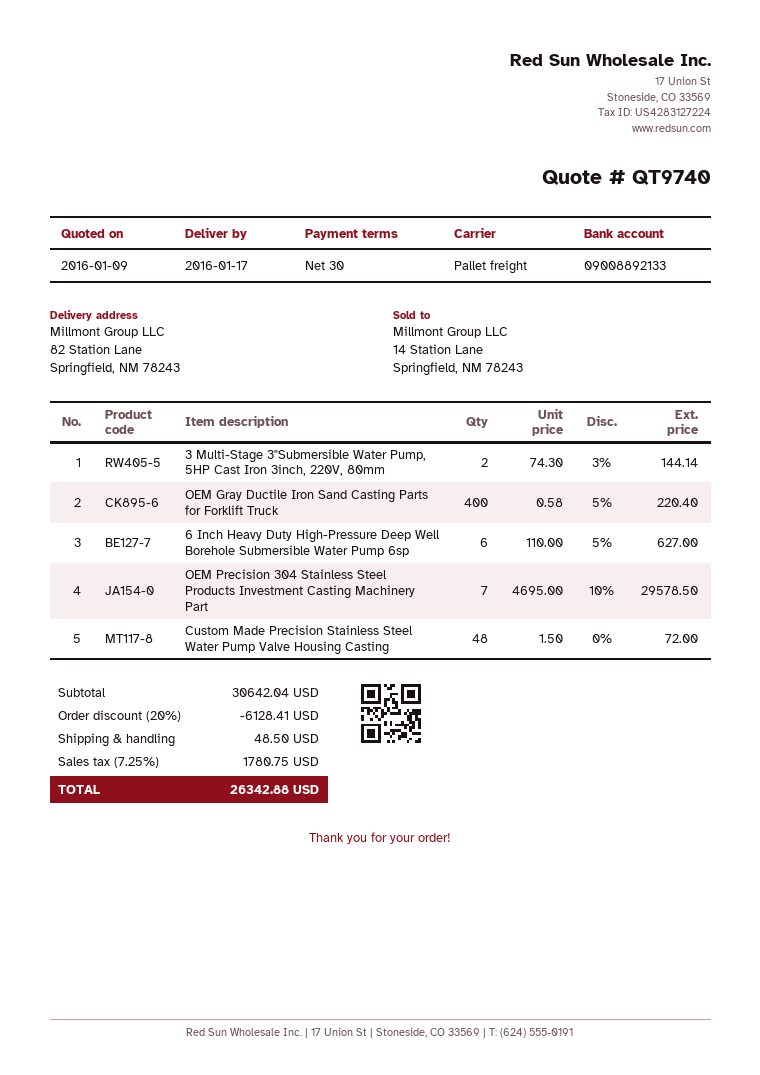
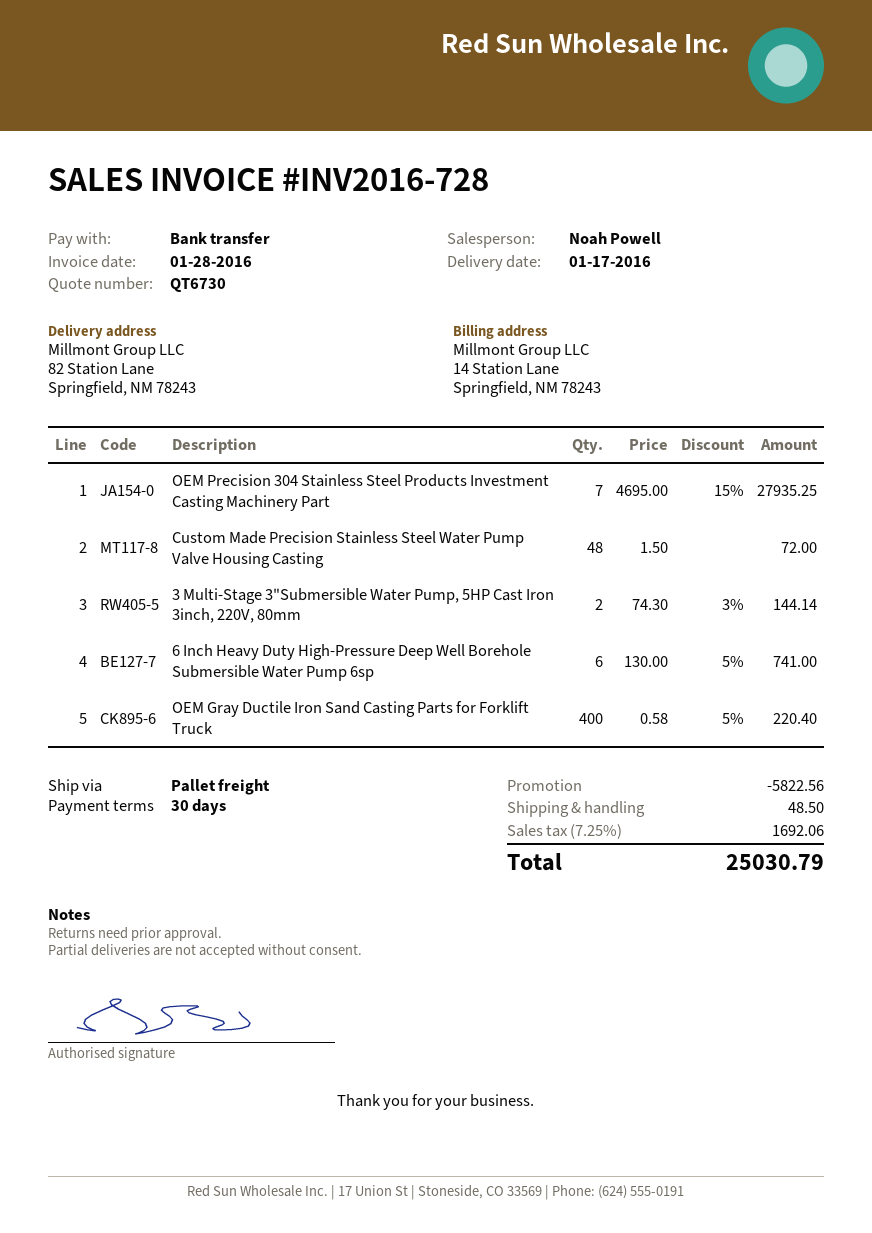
quote number: QT9740 -> QT6730
6 Inch Heavy Duty High-Pressure Deep Well Borehole Submersible Water Pump 6sp: 6 x 110.00 - 5% = 627.00 -> 6 x 130.00 - 5% = 741.00
OEM Precision 304 Stainless Steel Products Investment Casting Machinery Part: 7 x 4695.00 - 10% = 29578.50 -> 7 x 4695.00 - 15% = 27935.25
discount: 6128.41 -> 5822.56
tax: 7.25% = 1780.75 -> 7.25% = 1692.06
total: 26342.88 -> 25030.79

